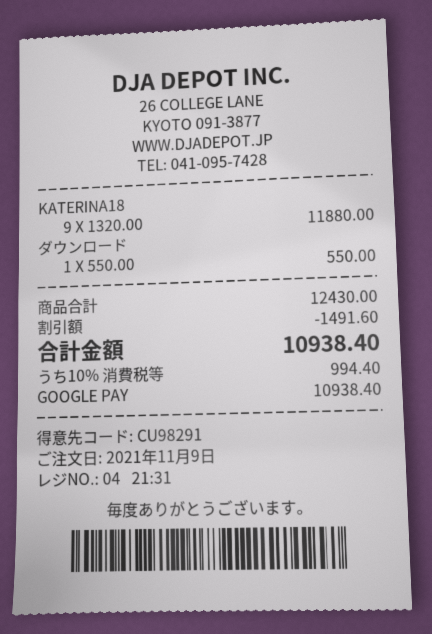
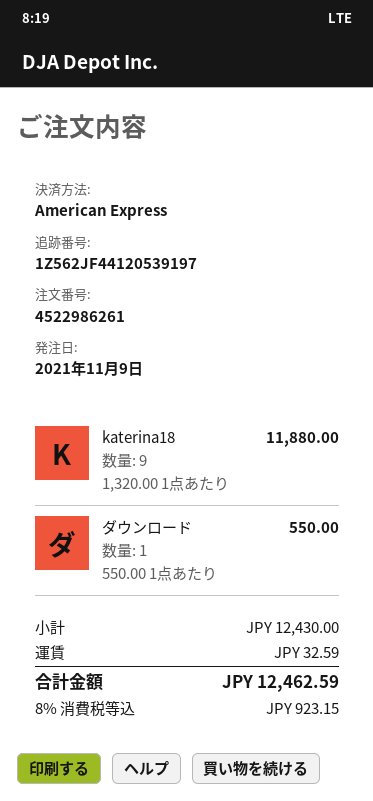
payment method: Google Pay -> American Express
discount: 1491.60 -> none
shipping: none -> 32.59
tax: 10% = 994.40 -> 8% = 923.15
total: 10938.40 -> 12462.59

